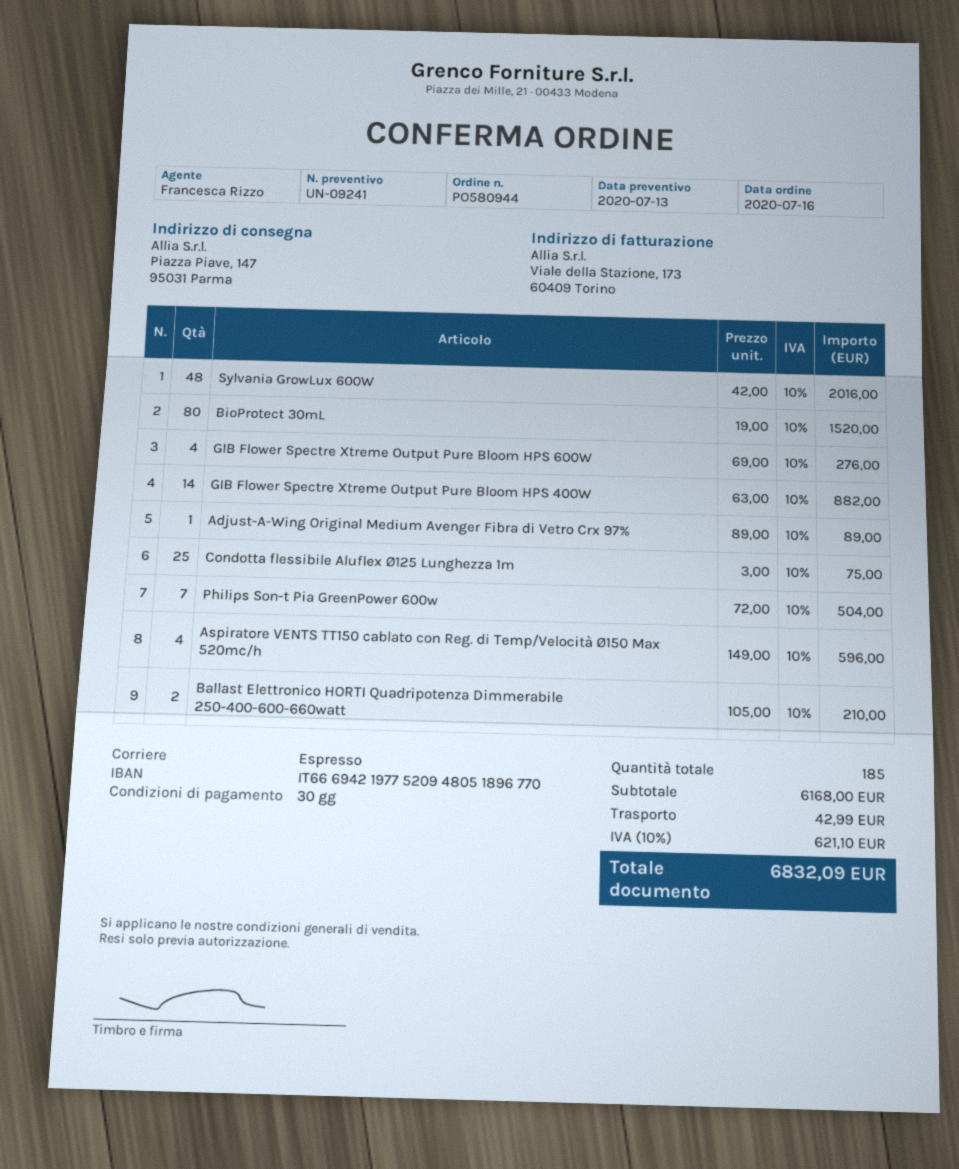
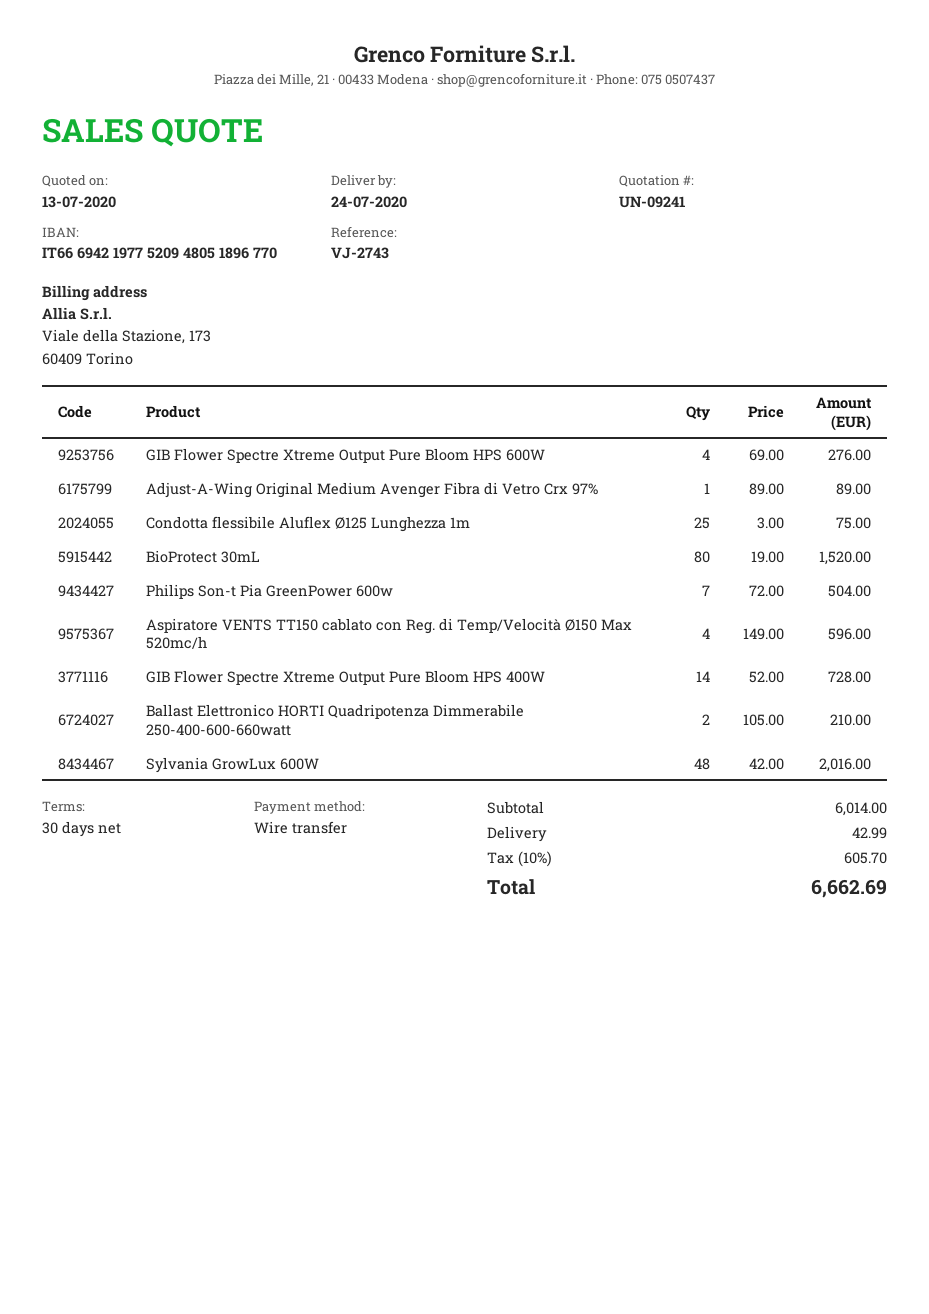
GIB Flower Spectre Xtreme Output Pure Bloom HPS 400W: 14 x 63.00 = 882.00 -> 14 x 52.00 = 728.00
subtotal: 6168.00 -> 6014.00
tax: 10% = 621.10 -> 10% = 605.70
total: 6832.09 -> 6662.69

